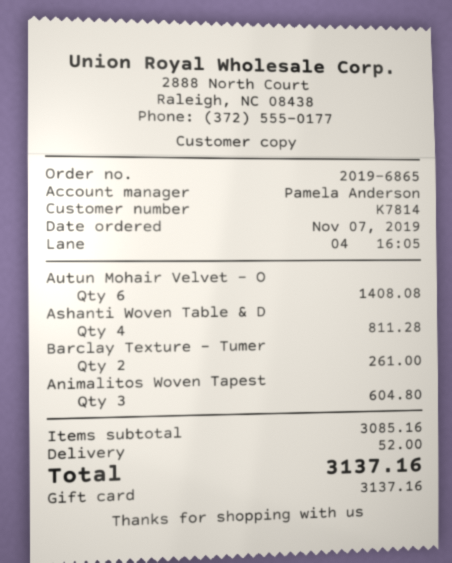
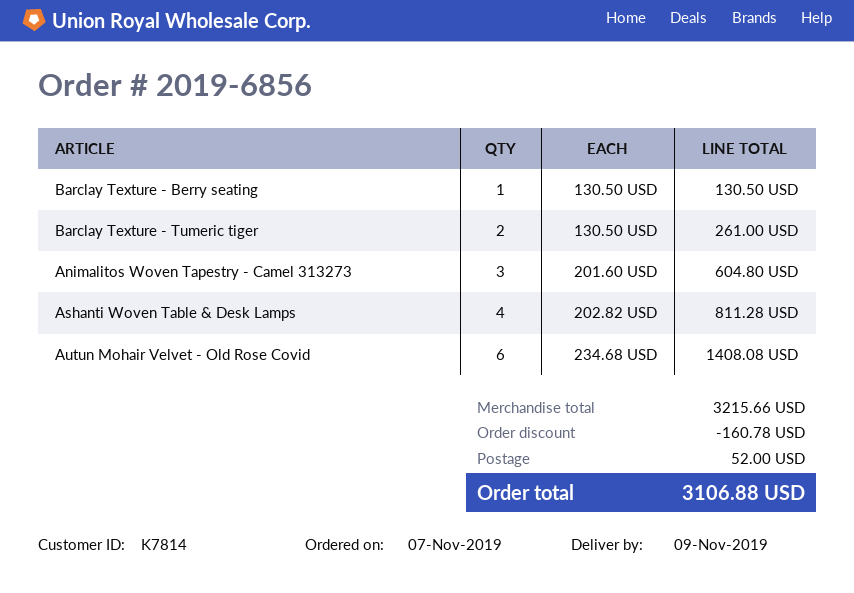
order number: 2019-6865 -> 2019-6856
Barclay Texture - Berry seating: none -> 1 for 130.50
subtotal: 3085.16 -> 3215.66
discount: none -> 160.78
total: 3137.16 -> 3106.88

